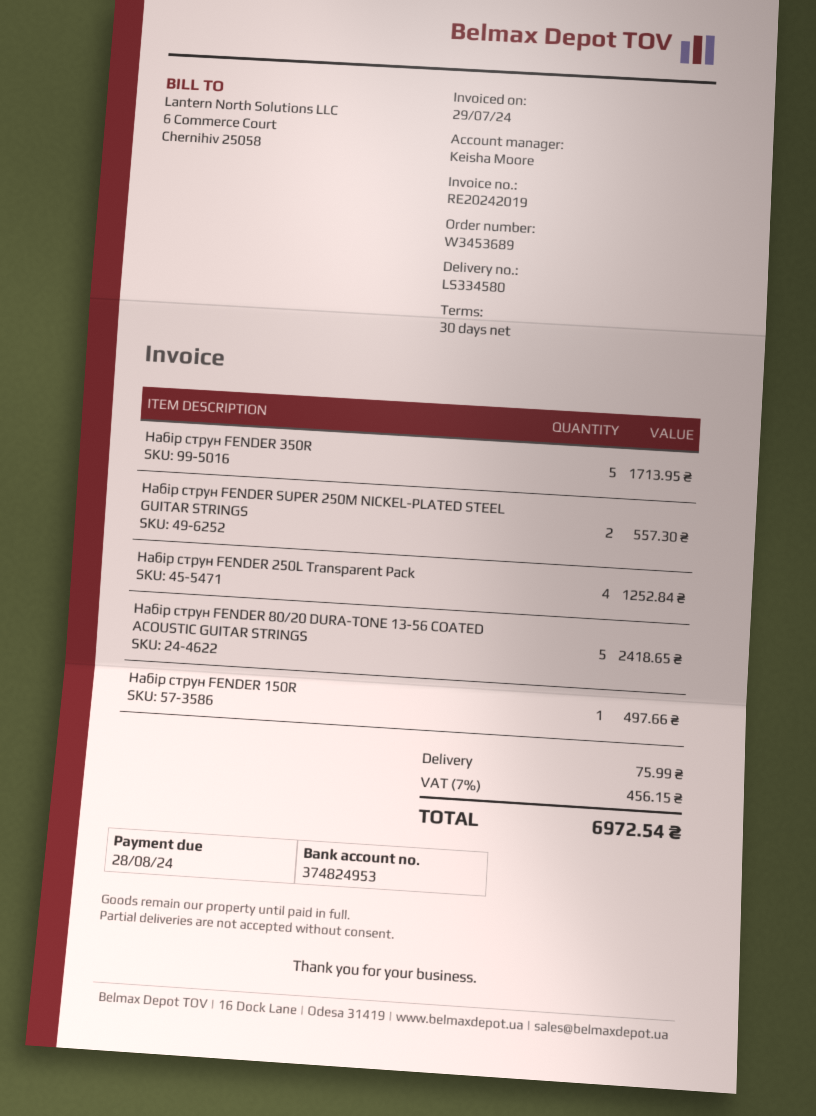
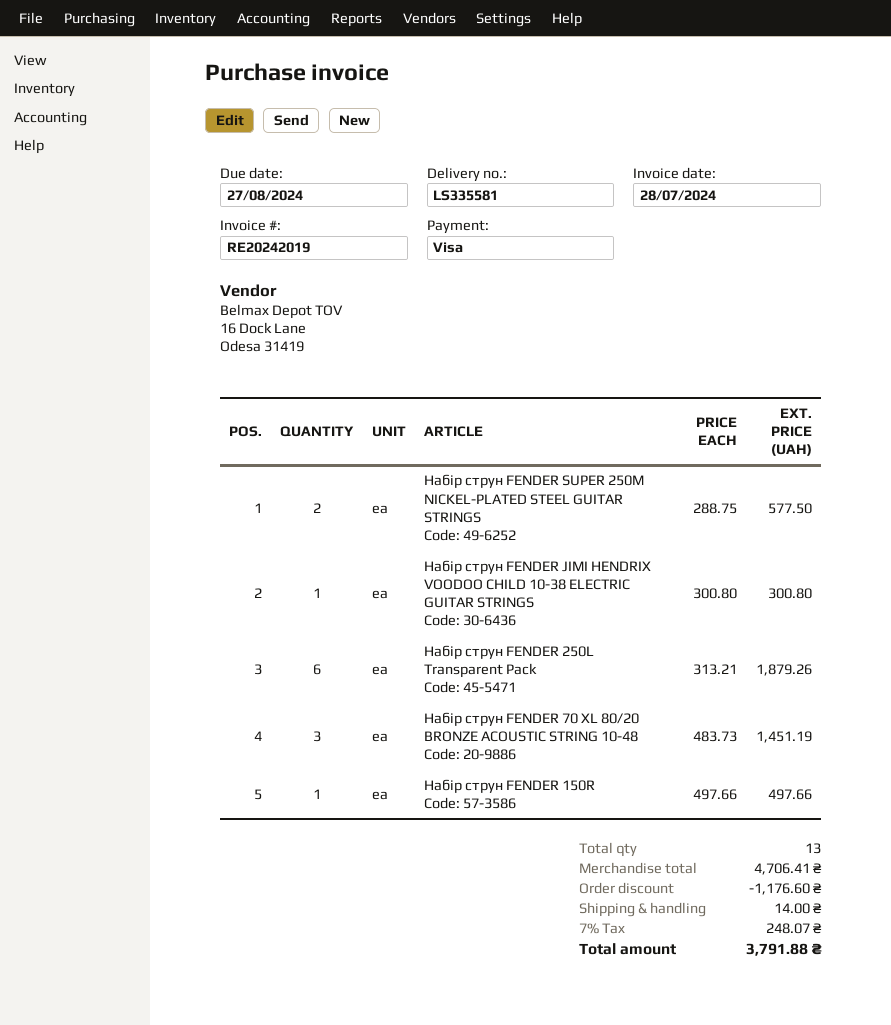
delivery note number: LS334580 -> LS335581
invoice date: 2024-07-29 -> 2024-07-28
due date: 2024-08-28 -> 2024-08-27
Набір струн FENDER 350R: 5 for 1713.95 -> none
Набір струн FENDER SUPER 250M NICKEL-PLATED STEEL GUITAR STRINGS: 2 for 557.30 -> 2 for 577.50
Набір струн FENDER 250L Transparent Pack: 4 for 1252.84 -> 6 for 1879.26
Набір струн FENDER 80/20 DURA-TONE 13-56 COATED ACOUSTIC GUITAR STRINGS: 5 for 2418.65 -> none
Набір струн FENDER JIMI HENDRIX VOODOO CHILD 10-38 ELECTRIC GUITAR STRINGS: none -> 1 for 300.80
Набір струн FENDER 70 XL 80/20 BRONZE ACOUSTIC STRING 10-48: none -> 3 for 1451.19
discount: none -> 1176.60
shipping: 75.99 -> 14.00
tax: 7% = 456.15 -> 7% = 248.07
total: 6972.54 -> 3791.88

